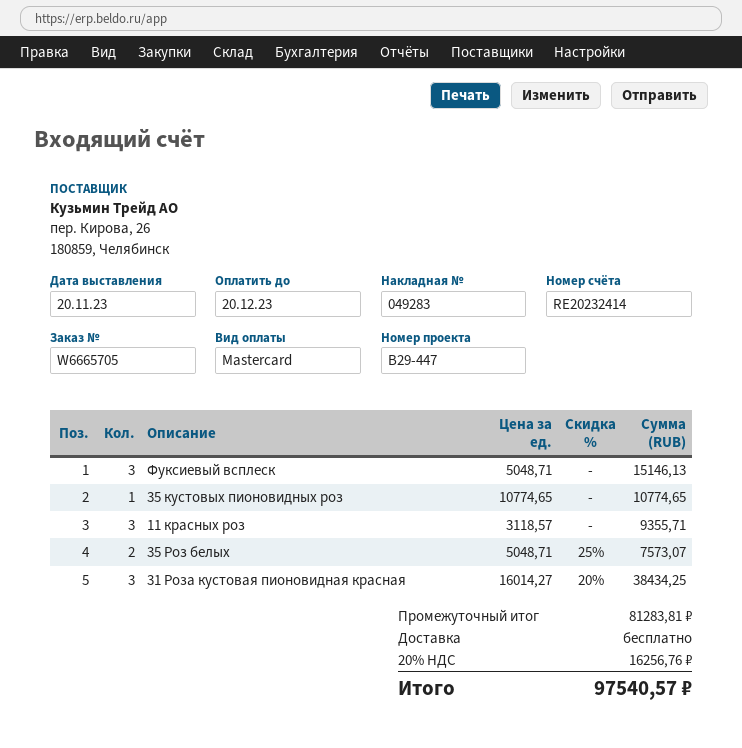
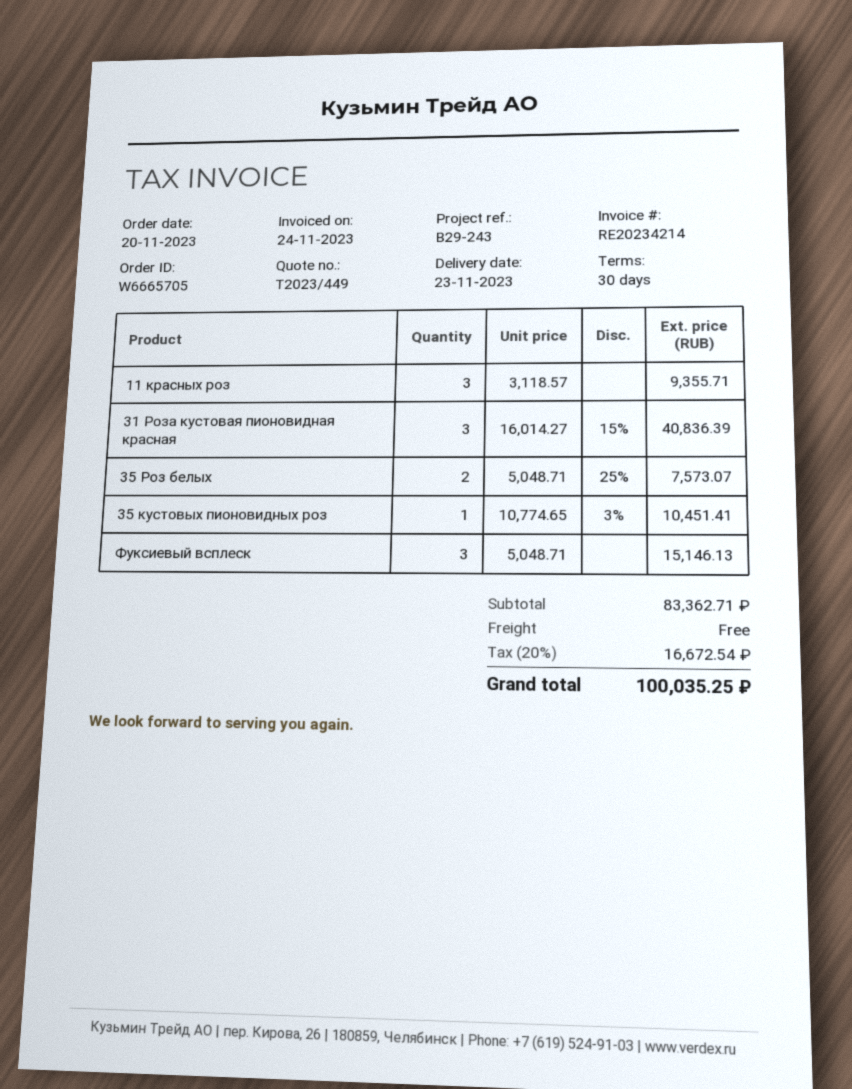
invoice number: RE20232414 -> RE20234214
invoice date: 2023-11-20 -> 2023-11-24
reference: B29-447 -> B29-243
35 кустовых пионовидных роз: 1 x 10774.65 = 10774.65 -> 1 x 10774.65 - 3% = 10451.41
31 Роза кустовая пионовидная красная: 3 x 16014.27 - 20% = 38434.25 -> 3 x 16014.27 - 15% = 40836.39
subtotal: 81283.81 -> 83362.71
tax: 20% = 16256.76 -> 20% = 16672.54
total: 97540.57 -> 100035.25

